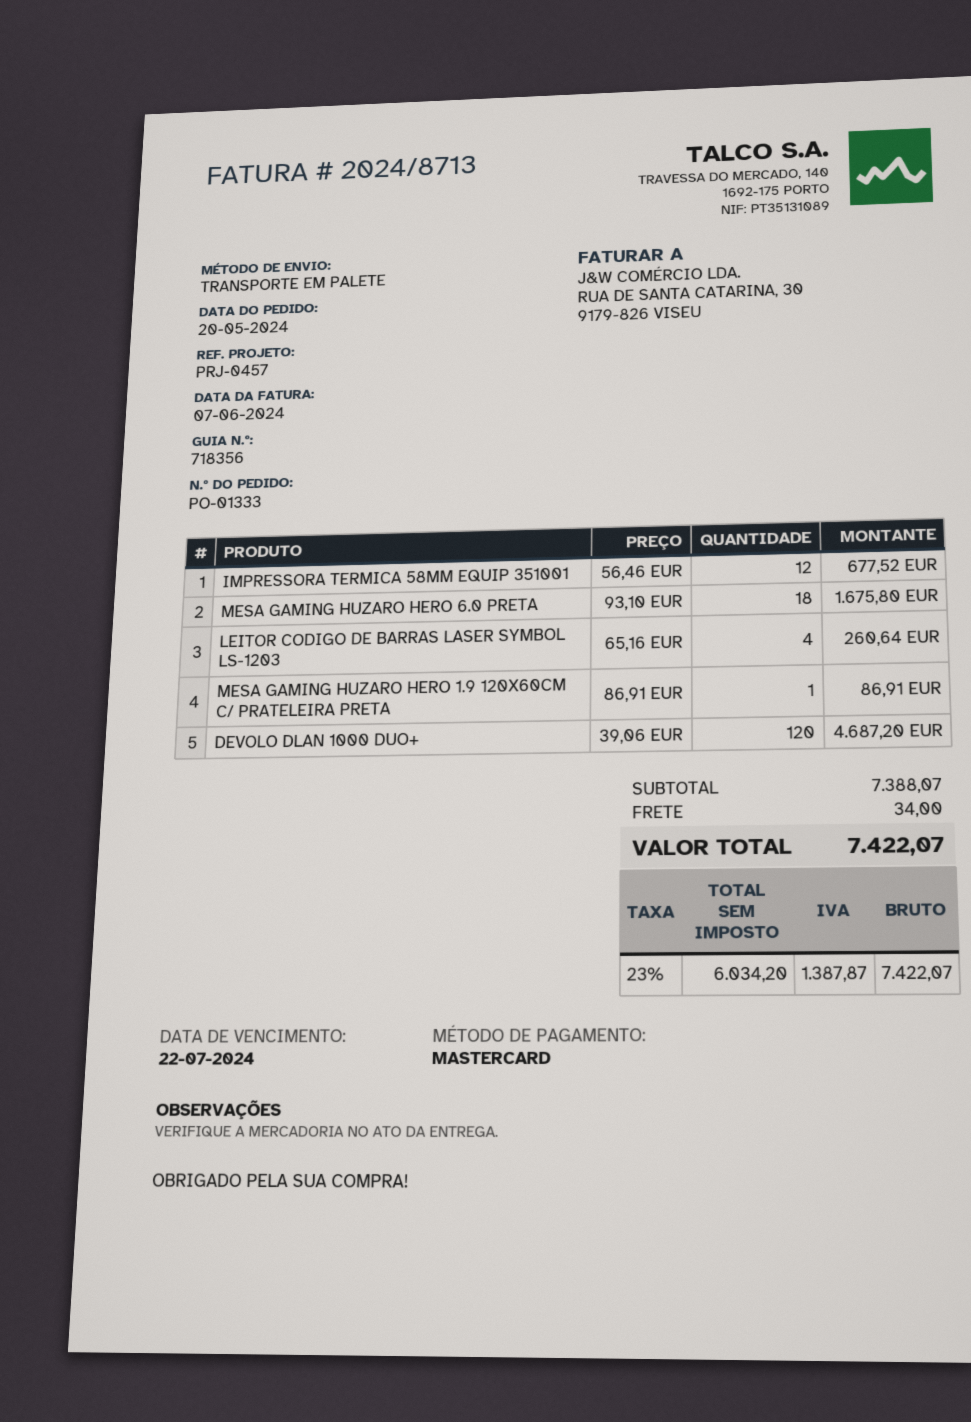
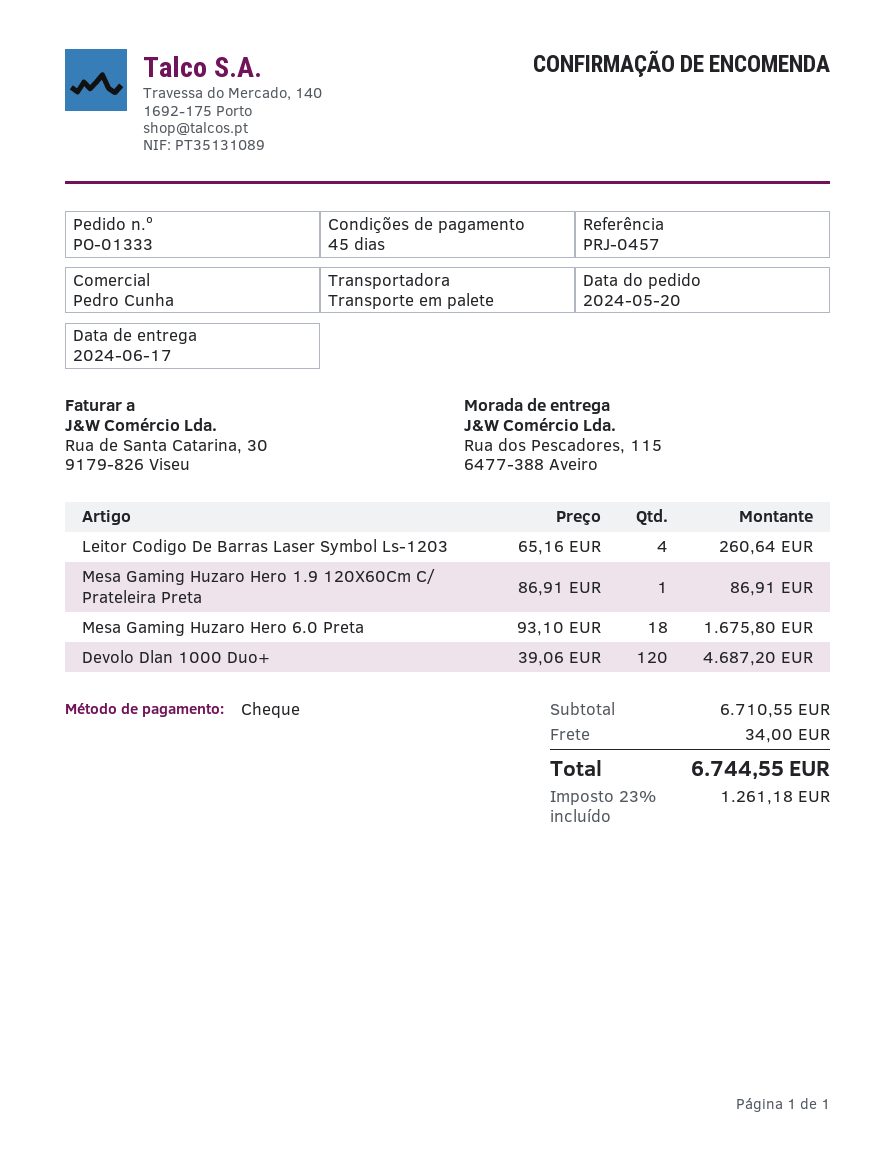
payment method: Mastercard -> cheque
IMPRESSORA TERMICA 58MM EQUIP 351001: 12 x 56.46 = 677.52 -> none
subtotal: 7388.07 -> 6710.55
tax: 23% = 1387.87 -> 23% = 1261.18
total: 7422.07 -> 6744.55

